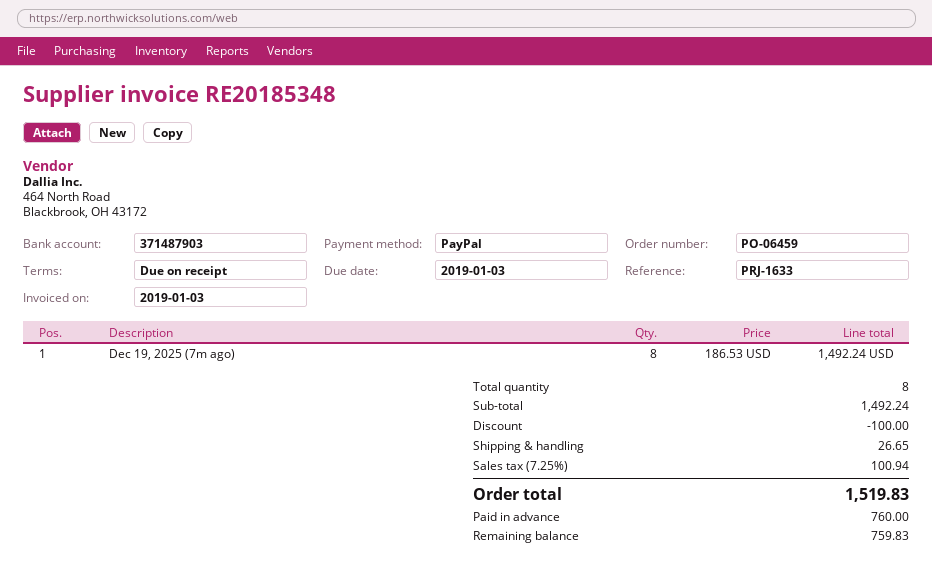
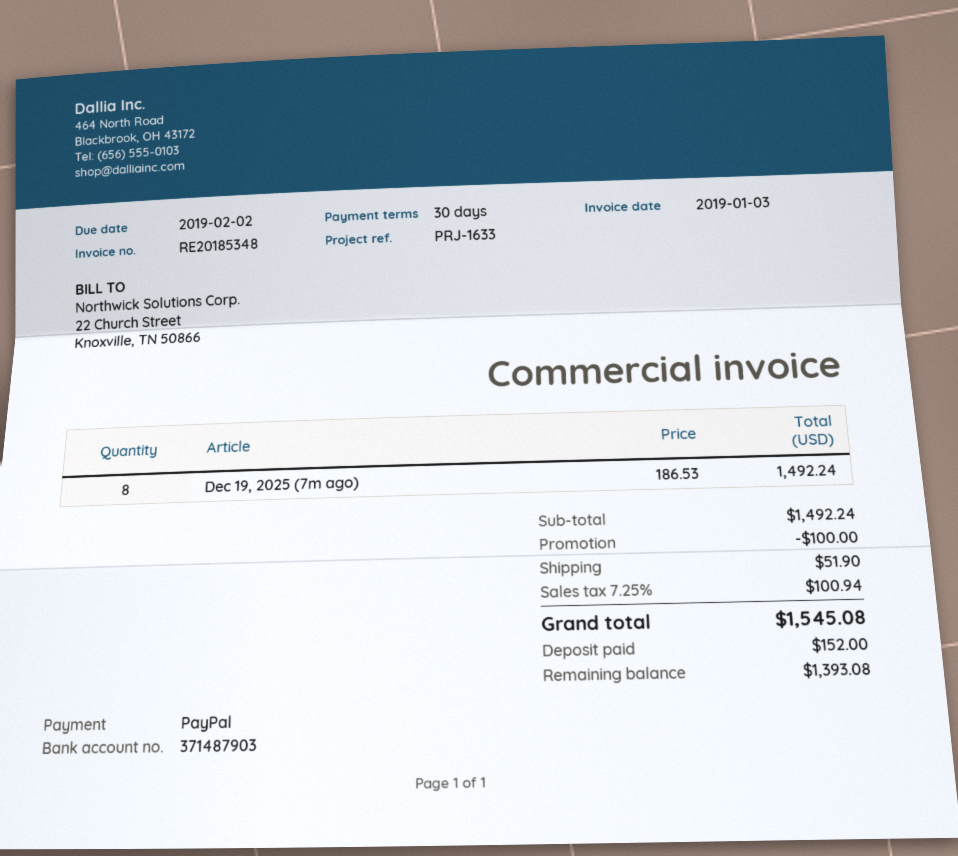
payment terms: on receipt -> 30 days
due date: 2019-01-03 -> 2019-02-02
shipping: 26.65 -> 51.90
total: 1519.83 -> 1545.08
deposit: 760.00 -> 152.00
balance: 759.83 -> 1393.08

